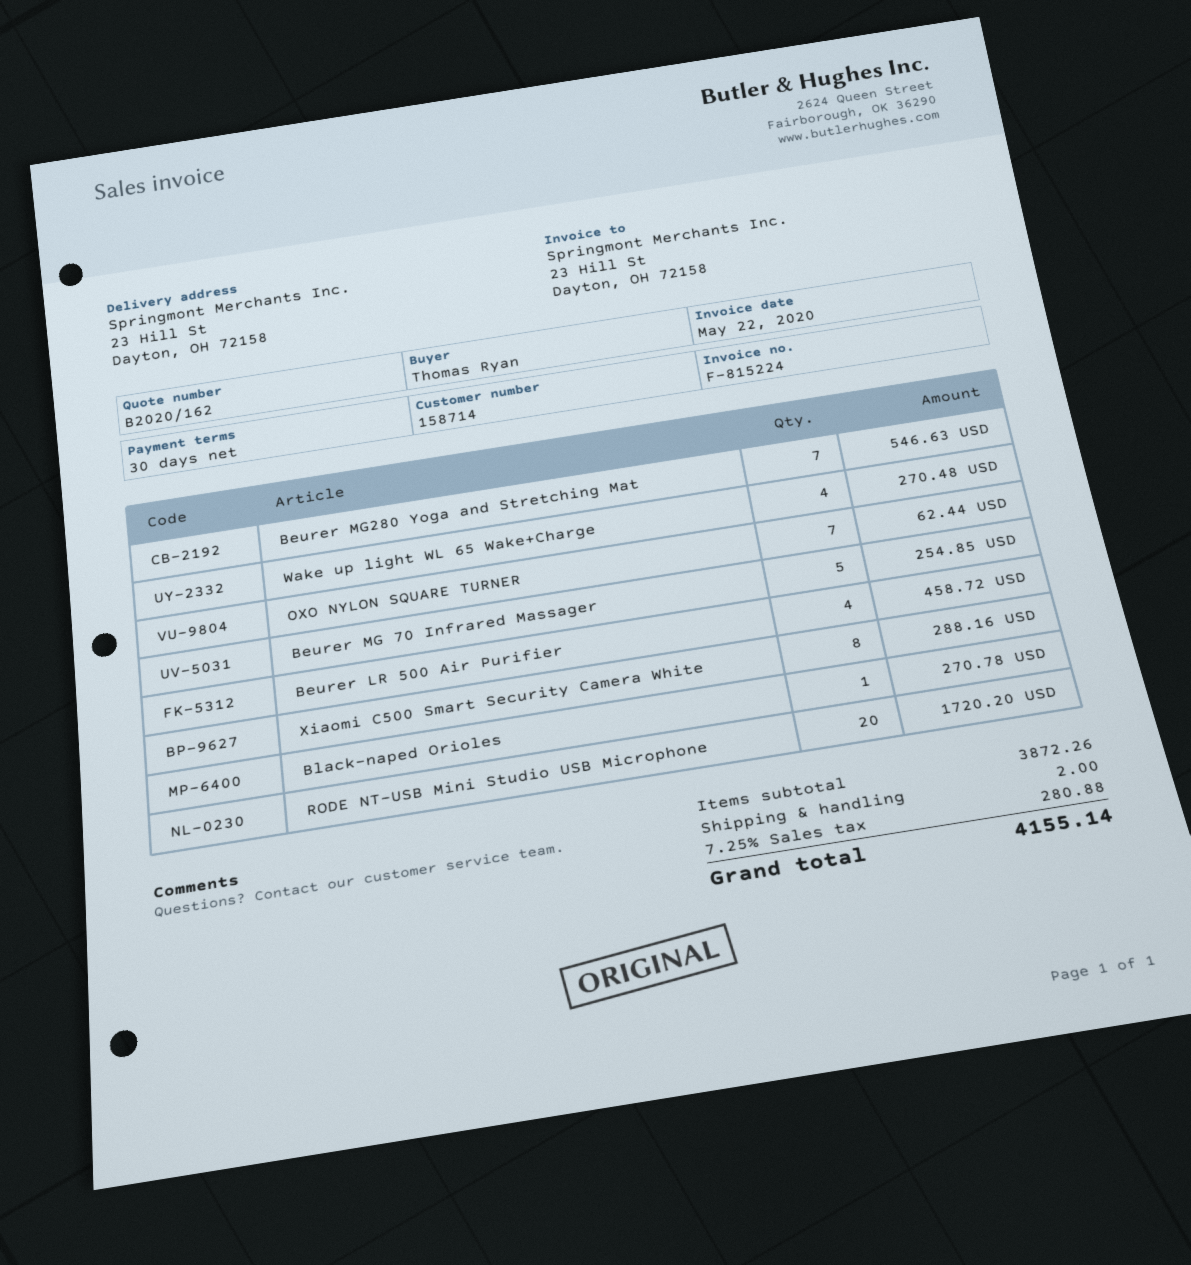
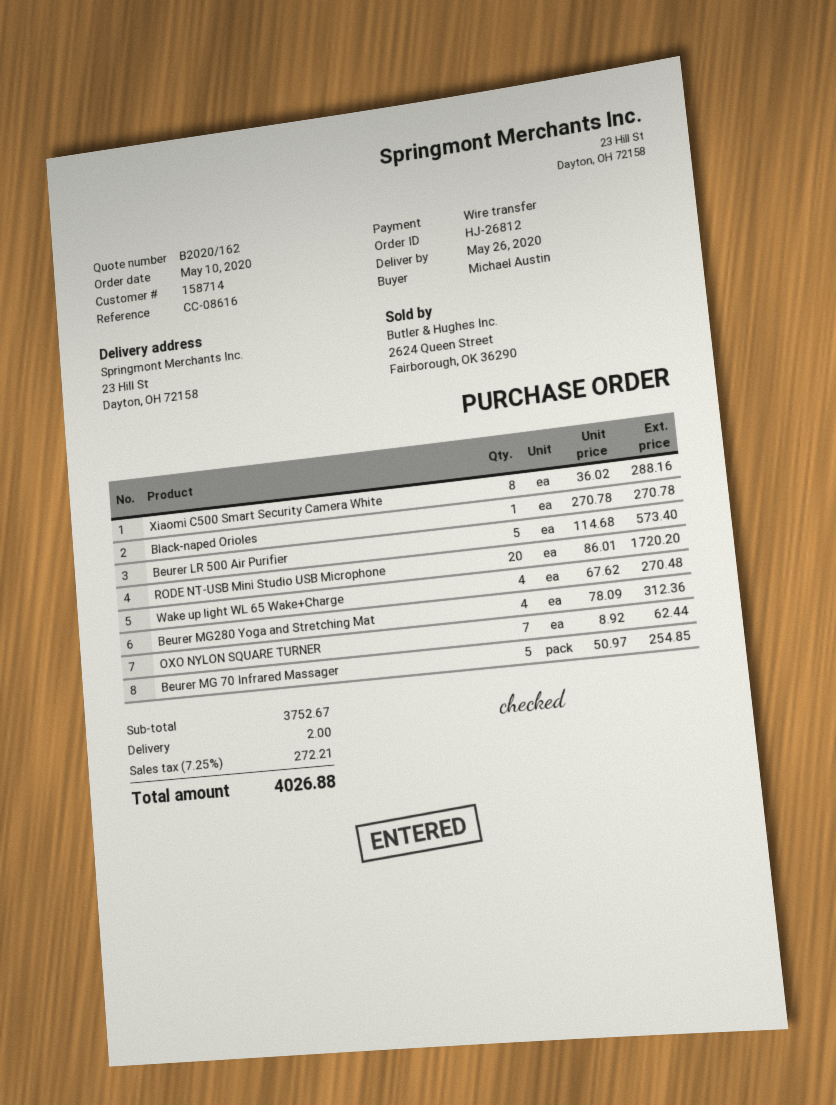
ordered by: Thomas Ryan -> Michael Austin
Beurer MG280 Yoga and Stretching Mat: 7 for 546.63 -> 4 for 312.36
Beurer LR 500 Air Purifier: 4 for 458.72 -> 5 for 573.40
subtotal: 3872.26 -> 3752.67
tax: 7.25% = 280.88 -> 7.25% = 272.21
total: 4155.14 -> 4026.88

